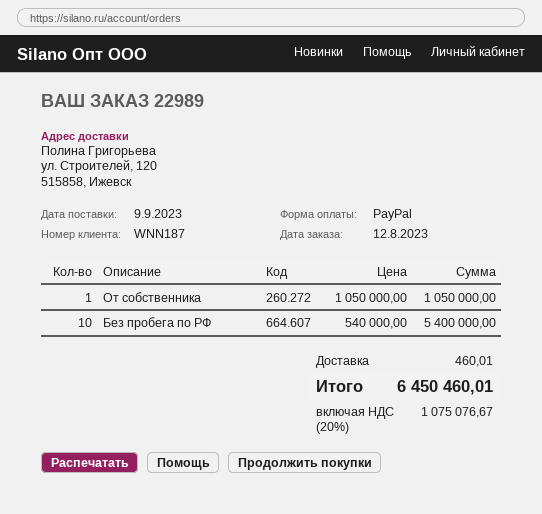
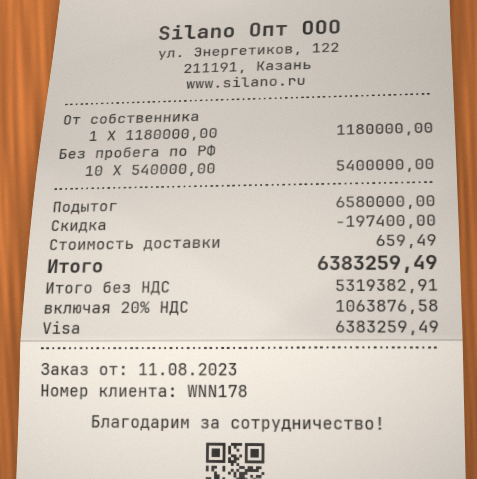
order date: 2023-08-12 -> 2023-08-11
customer number: WNN187 -> WNN178
payment method: PayPal -> Visa
От собственника: 1 x 1050000.00 = 1050000.00 -> 1 x 1180000.00 = 1180000.00
discount: none -> 197400.00
shipping: 460.01 -> 659.49
tax: 20% = 1075076.67 -> 20% = 1063876.58
total: 6450460.01 -> 6383259.49

